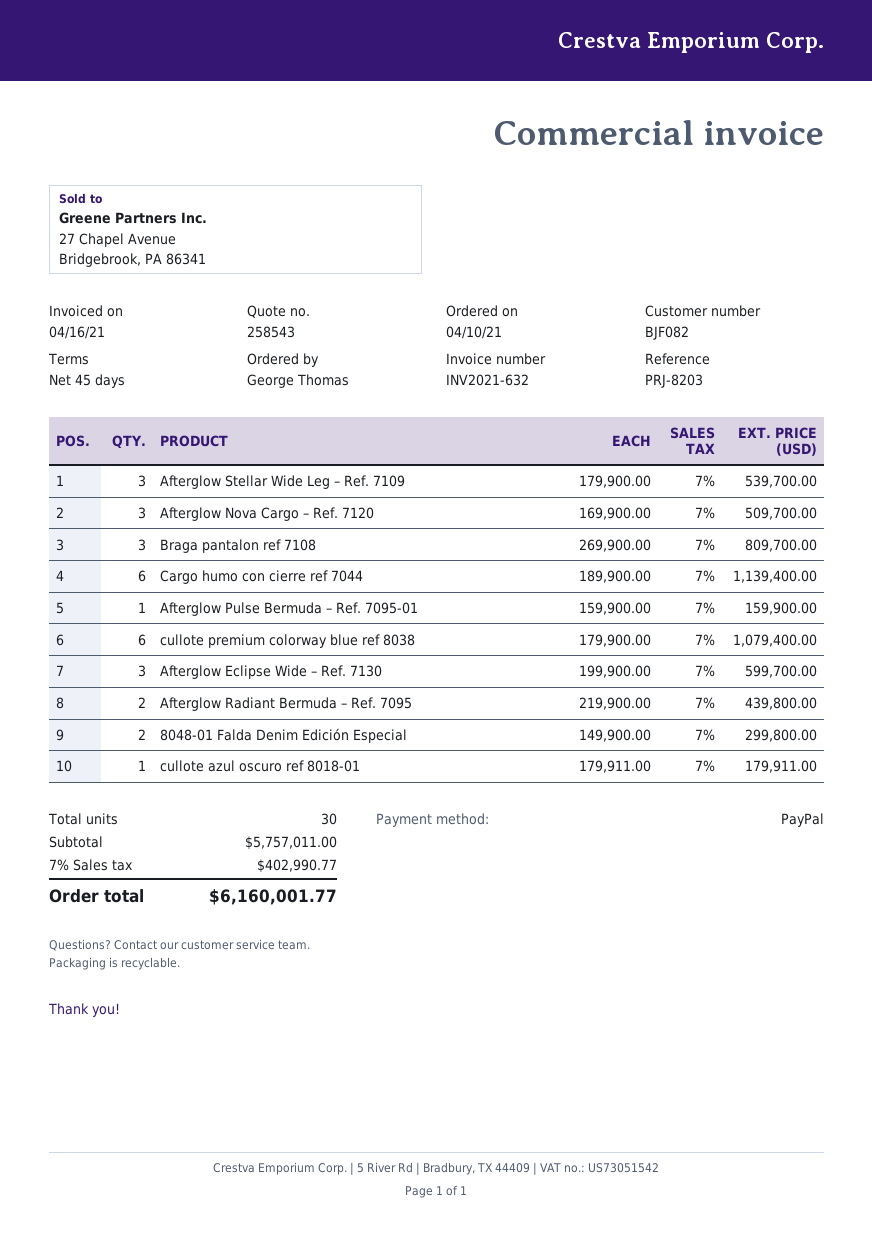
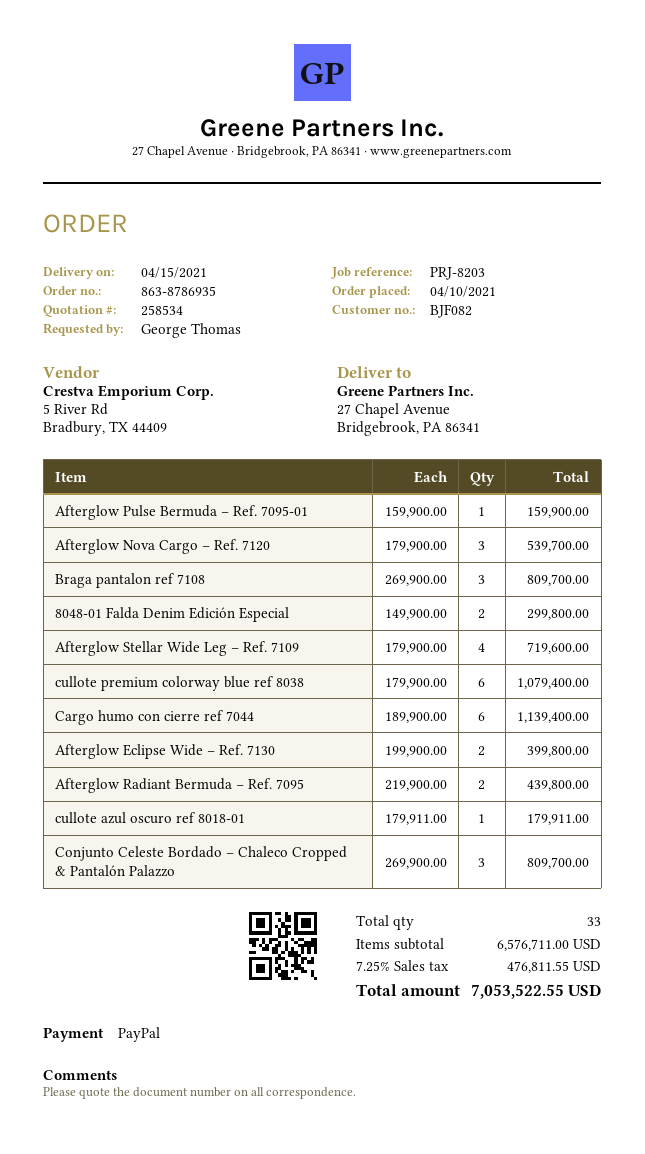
quote number: 258543 -> 258534
Afterglow Stellar Wide Leg – Ref. 7109: 3 x 179900.00 = 539700.00 -> 4 x 179900.00 = 719600.00
Afterglow Nova Cargo – Ref. 7120: 3 x 169900.00 = 509700.00 -> 3 x 179900.00 = 539700.00
Afterglow Eclipse Wide – Ref. 7130: 3 x 199900.00 = 599700.00 -> 2 x 199900.00 = 399800.00
Conjunto Celeste Bordado – Chaleco Cropped & Pantalón Palazzo: none -> 3 x 269900.00 = 809700.00
total quantity: 30 -> 33
subtotal: 5757011.00 -> 6576711.00
tax: 7% = 402990.77 -> 7.25% = 476811.55
total: 6160001.77 -> 7053522.55

